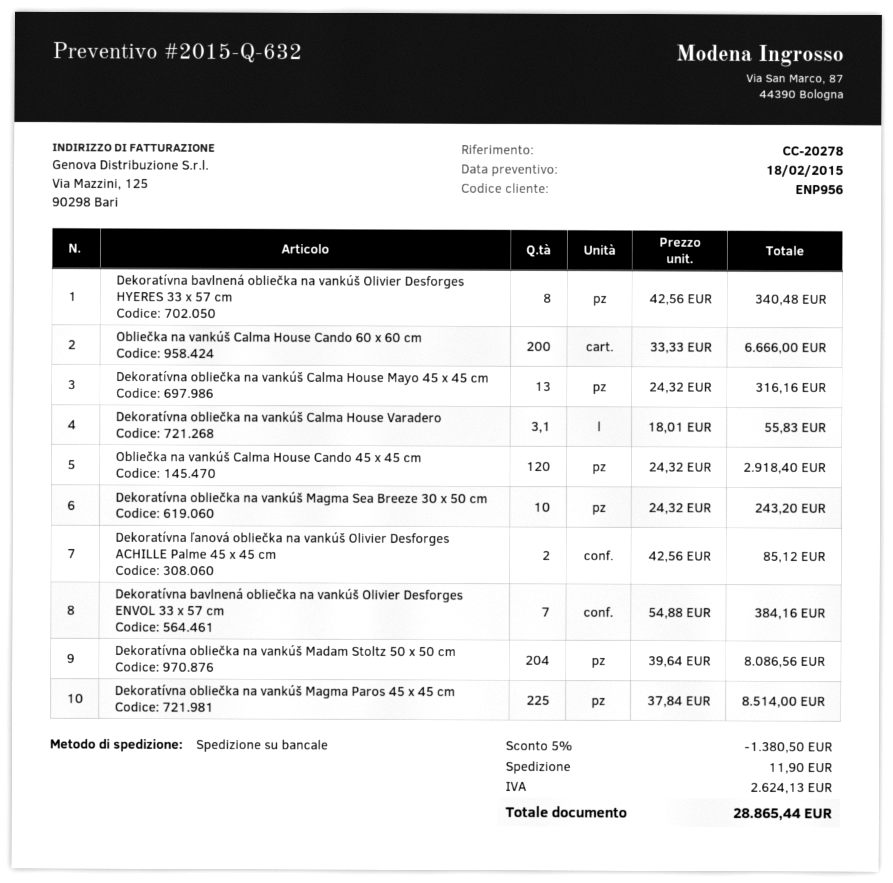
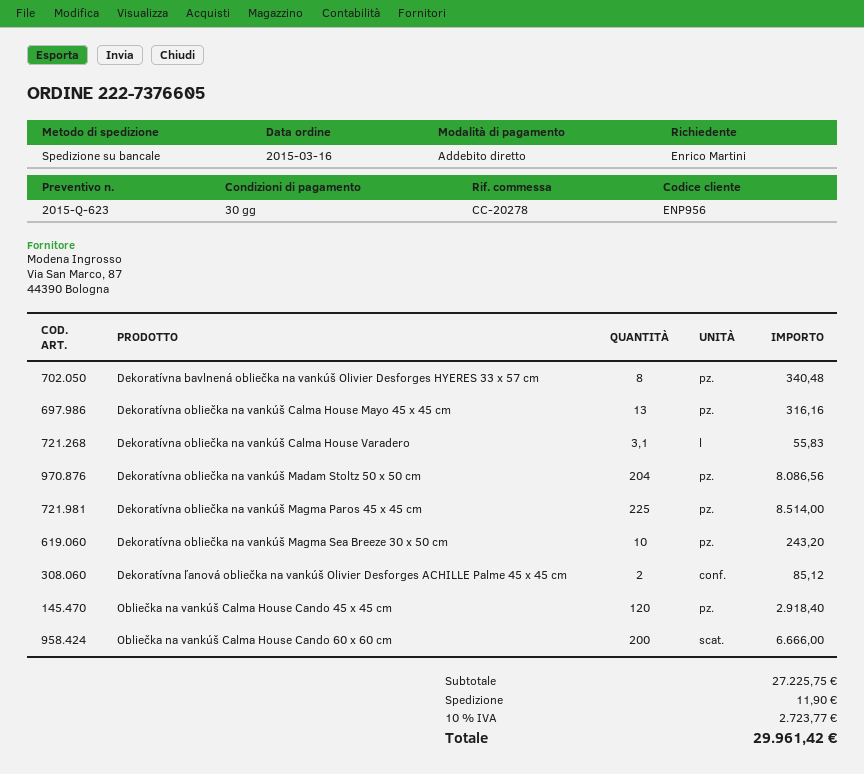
quote number: 2015-Q-632 -> 2015-Q-623
Dekoratívna bavlnená obliečka na vankúš Olivier Desforges ENVOL 33 x 57 cm: 7 for 384.16 -> none
discount: 5% = 1380.50 -> none
tax: 2624.13 -> 2723.77
total: 28865.44 -> 29961.42

